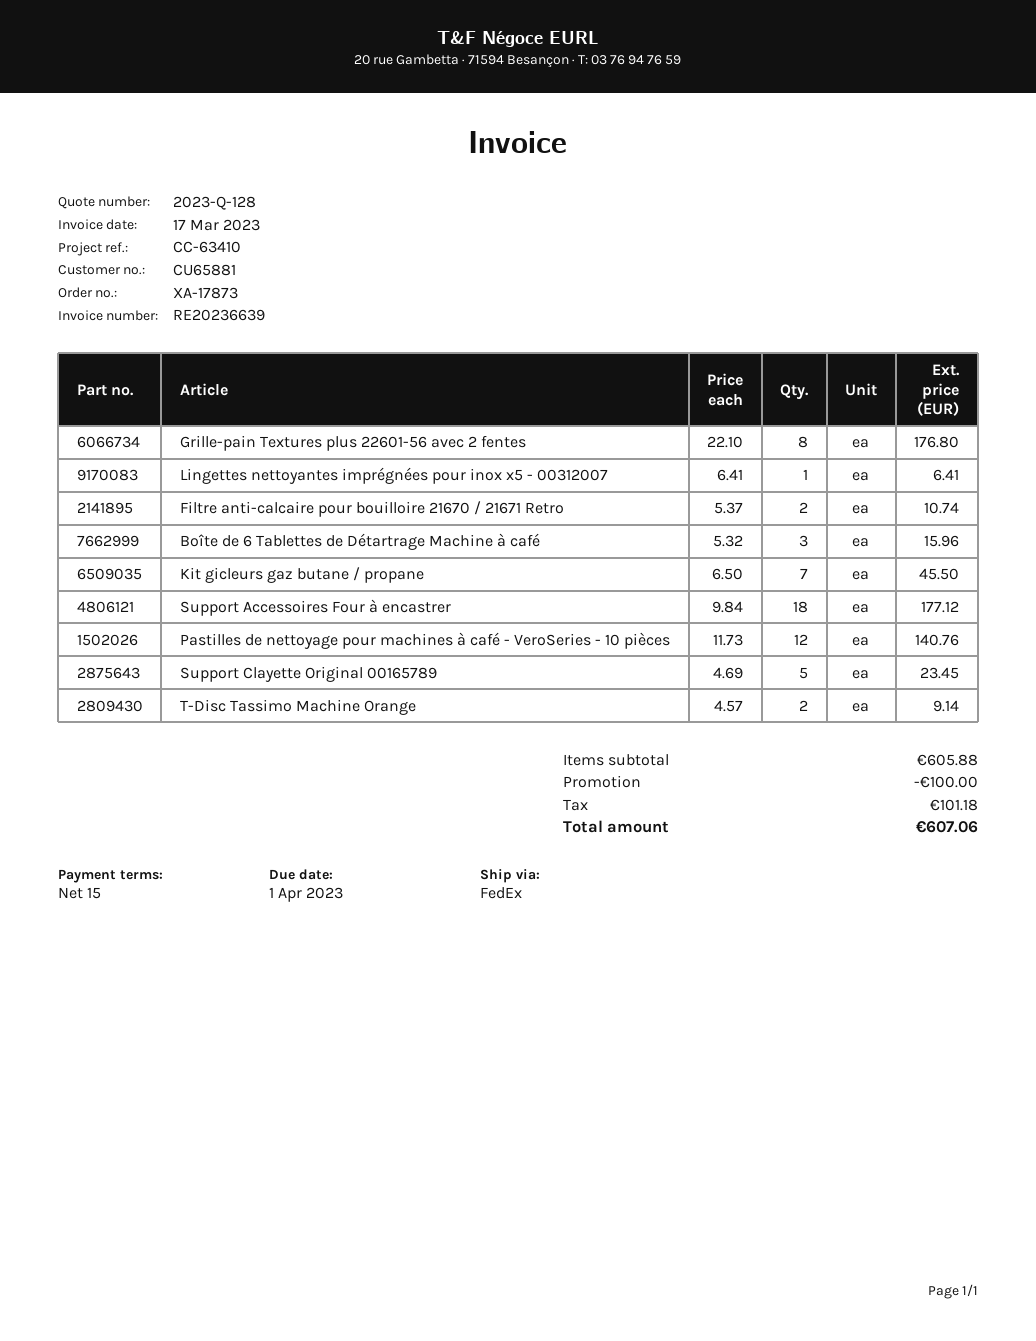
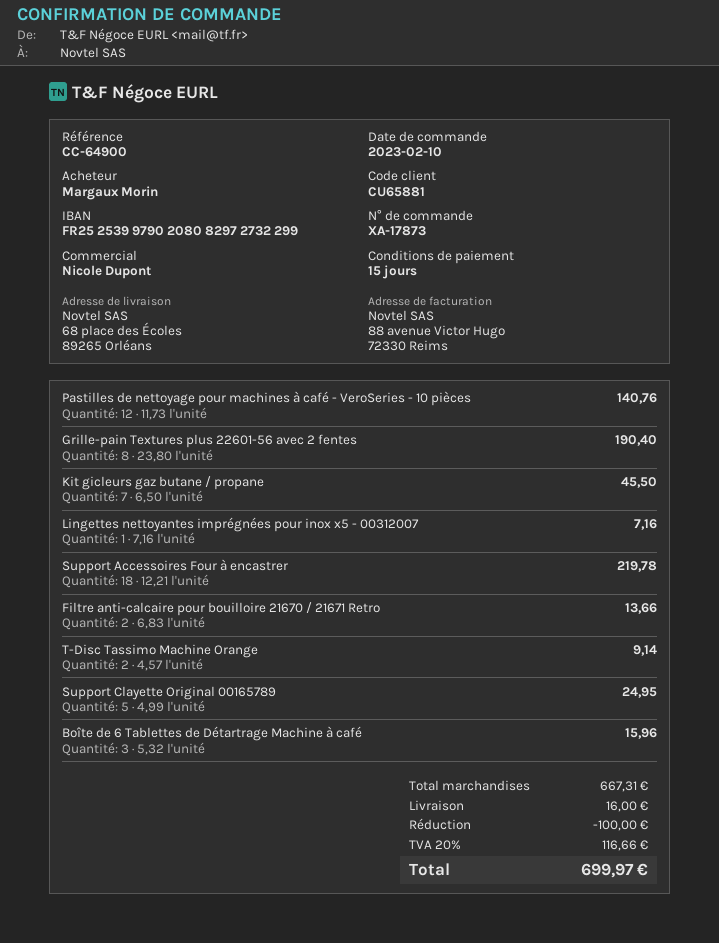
reference: CC-63410 -> CC-64900
Grille-pain Textures plus 22601-56 avec 2 fentes: 8 x 22.10 = 176.80 -> 8 x 23.80 = 190.40
Lingettes nettoyantes imprégnées pour inox x5 - 00312007: 1 x 6.41 = 6.41 -> 1 x 7.16 = 7.16
Filtre anti-calcaire pour bouilloire 21670 / 21671 Retro: 2 x 5.37 = 10.74 -> 2 x 6.83 = 13.66
Support Accessoires Four à encastrer: 18 x 9.84 = 177.12 -> 18 x 12.21 = 219.78
Support Clayette Original 00165789: 5 x 4.69 = 23.45 -> 5 x 4.99 = 24.95
subtotal: 605.88 -> 667.31
shipping: none -> 16.00
tax: 101.18 -> 116.66
total: 607.06 -> 699.97

